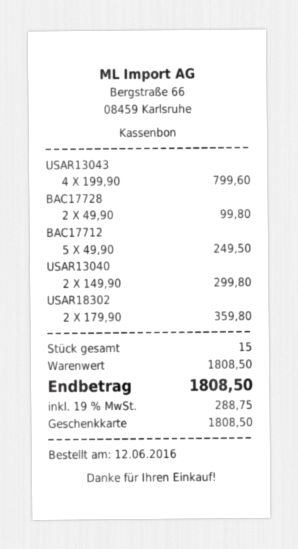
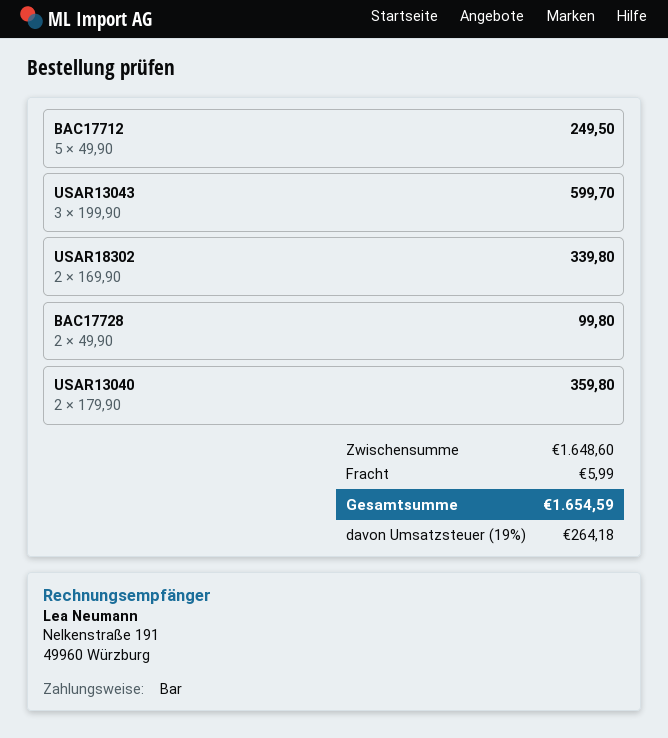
payment method: gift card -> cash
USAR13043: 4 x 199.90 = 799.60 -> 3 x 199.90 = 599.70
USAR13040: 2 x 149.90 = 299.80 -> 2 x 179.90 = 359.80
USAR18302: 2 x 179.90 = 359.80 -> 2 x 169.90 = 339.80
subtotal: 1808.50 -> 1648.60
shipping: none -> 5.99
tax: 19% = 288.75 -> 19% = 264.18
total: 1808.50 -> 1654.59

